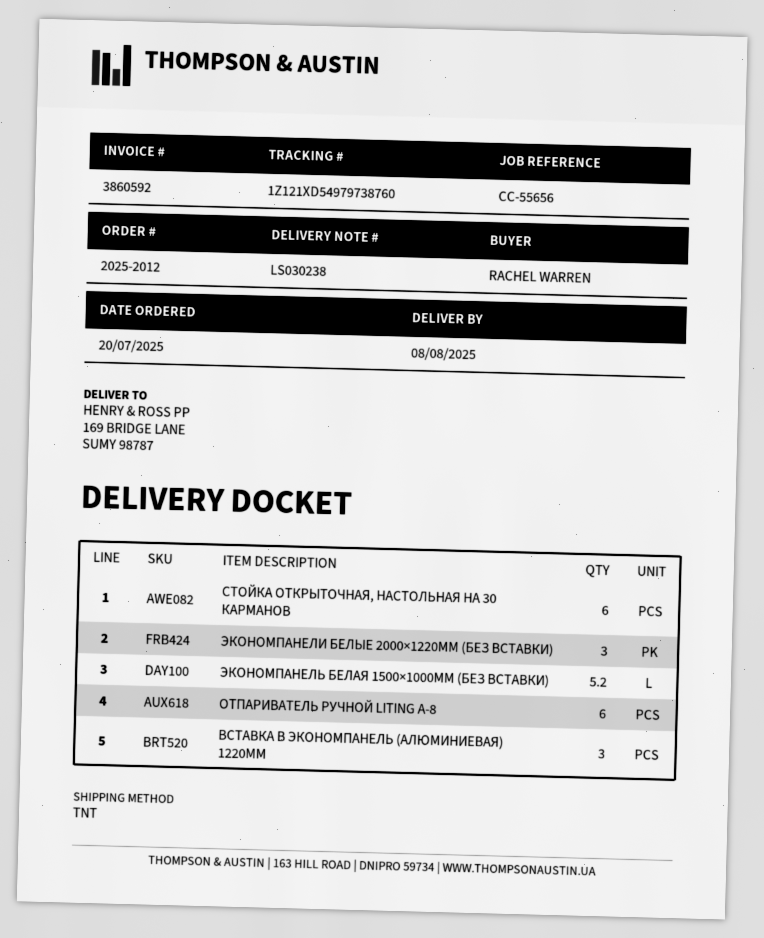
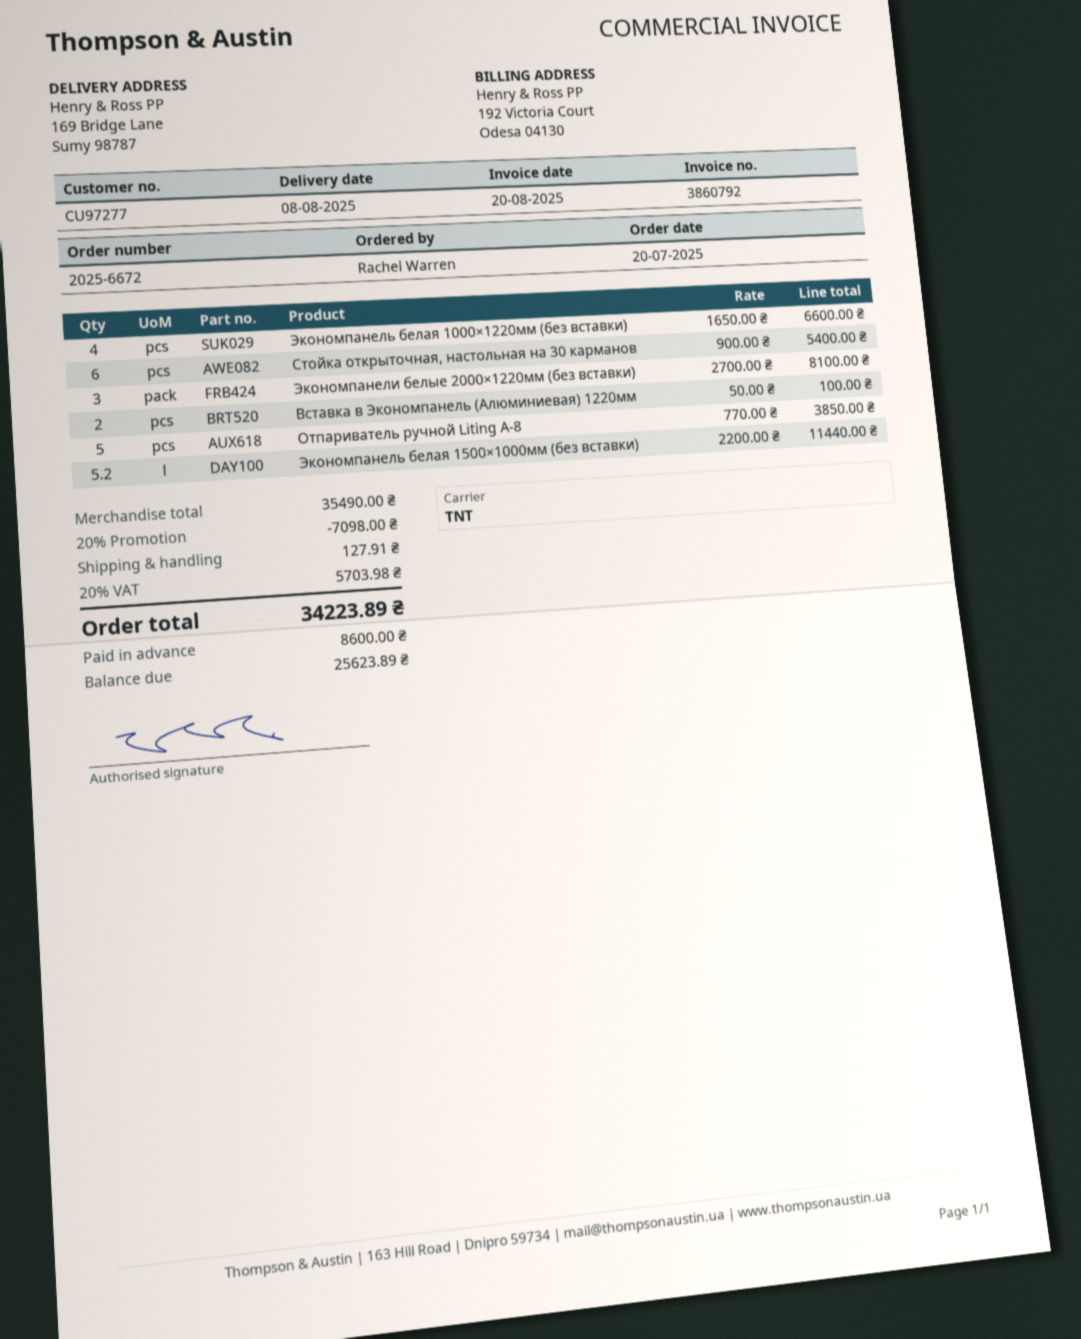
order number: 2025-2012 -> 2025-6672
invoice number: 3860592 -> 3860792
ОТПАРИВАТЕЛЬ РУЧНОЙ LITING A-8: 6 -> 5
ВСТАВКА В ЭКОНОМПАНЕЛЬ (АЛЮМИНИЕВАЯ) 1220ММ: 3 -> 2
Экономпанель белая 1000×1220мм (без вставки): none -> 4

